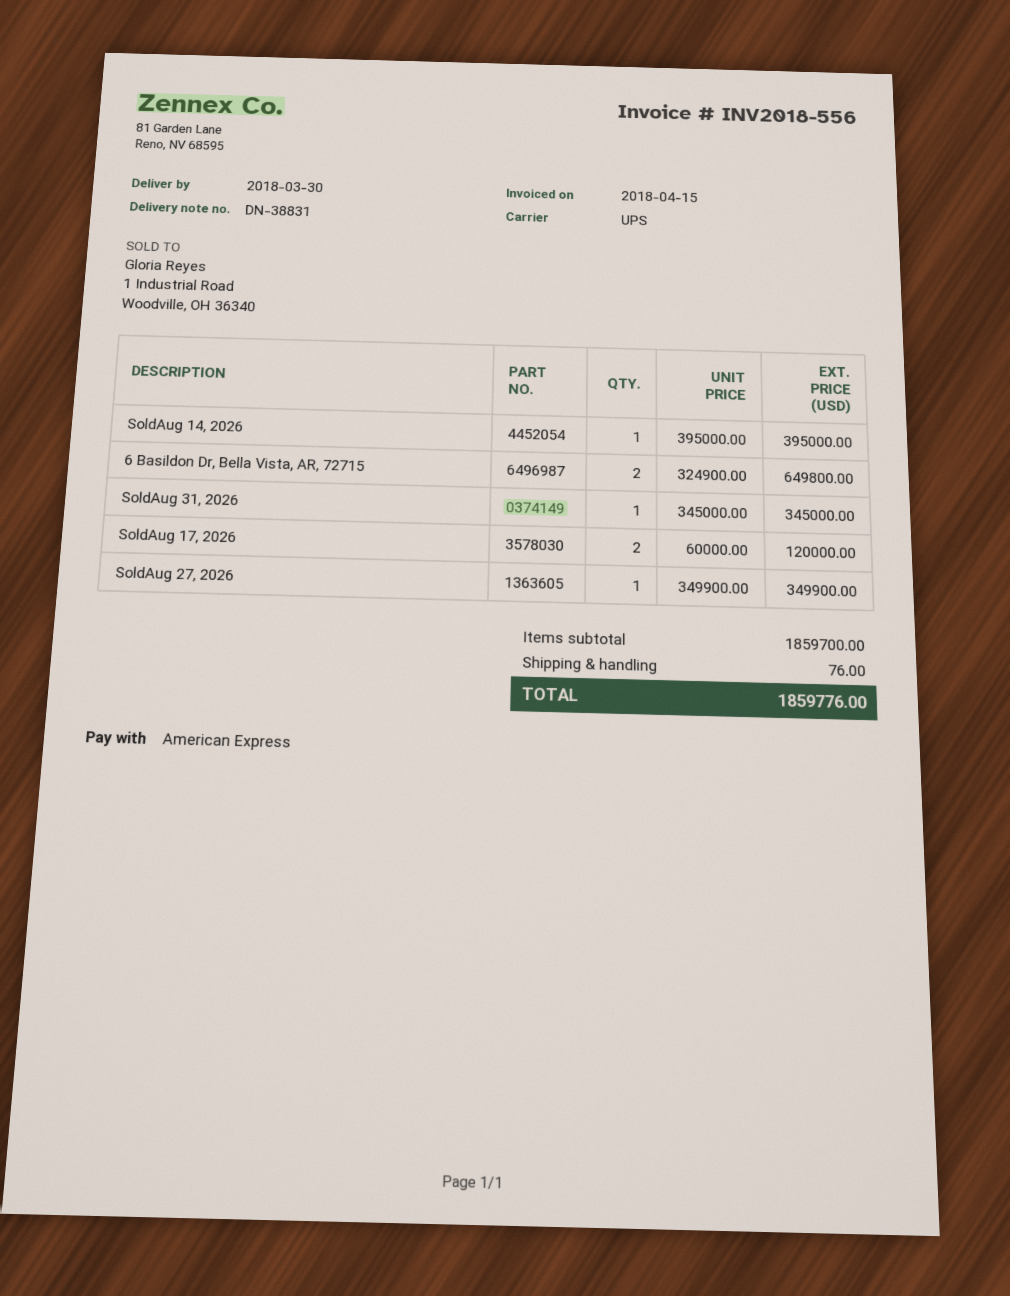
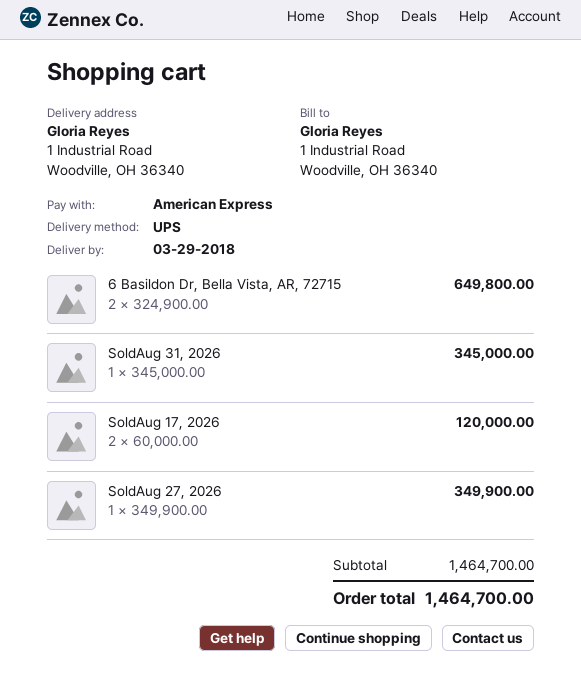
delivery date: 2018-03-30 -> 2018-03-29
SoldAug 14, 2026: 1 x 395000.00 = 395000.00 -> none
subtotal: 1859700.00 -> 1464700.00
shipping: 76.00 -> none
total: 1859776.00 -> 1464700.00

